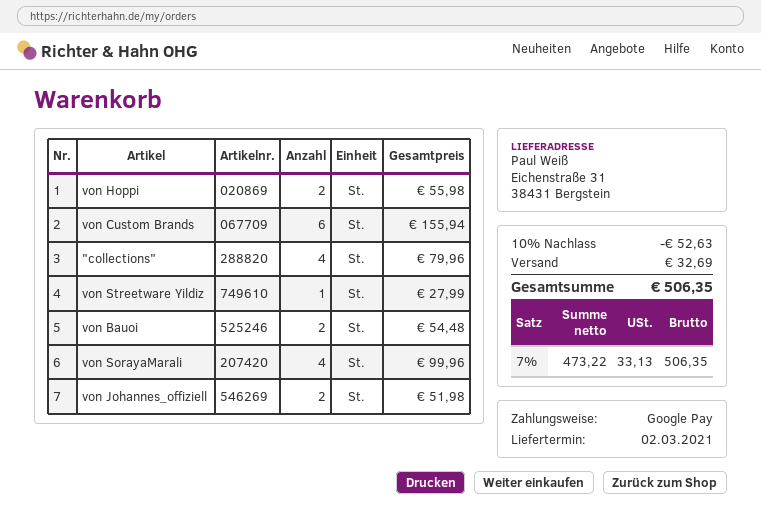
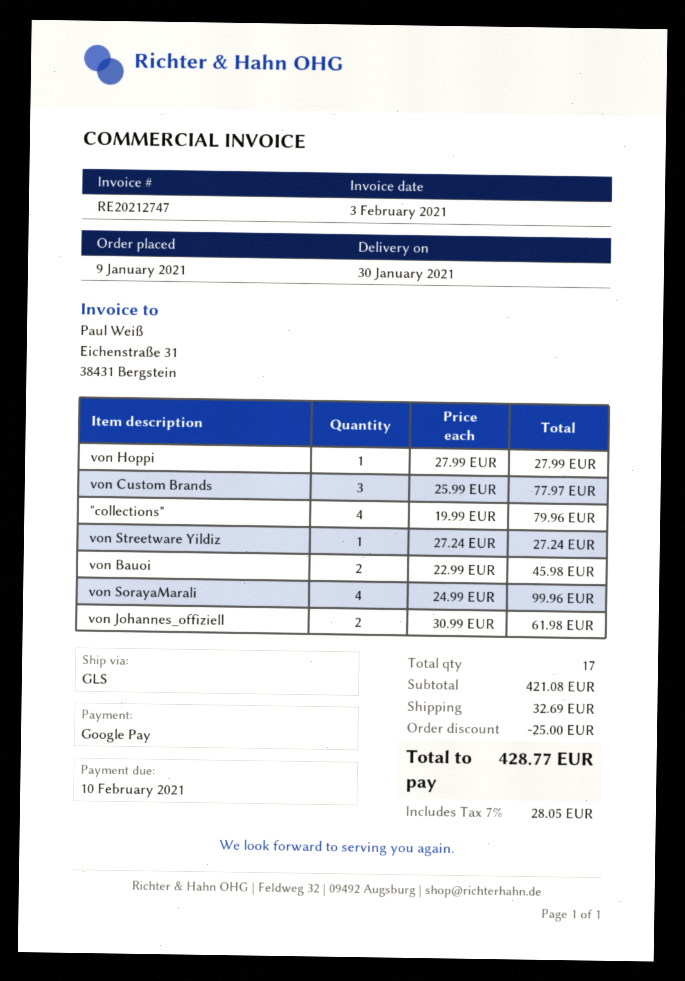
delivery date: 2021-03-02 -> 2021-01-30
von Hoppi: 2 for 55.98 -> 1 for 27.99
von Custom Brands: 6 for 155.94 -> 3 for 77.97
von Streetware Yildiz: 1 for 27.99 -> 1 for 27.24
von Bauoi: 2 for 54.48 -> 2 for 45.98
von Johannes_offiziell: 2 for 51.98 -> 2 for 61.98
discount: 52.63 -> 25.00
tax: 7% = 33.13 -> 7% = 28.05
total: 506.35 -> 428.77

